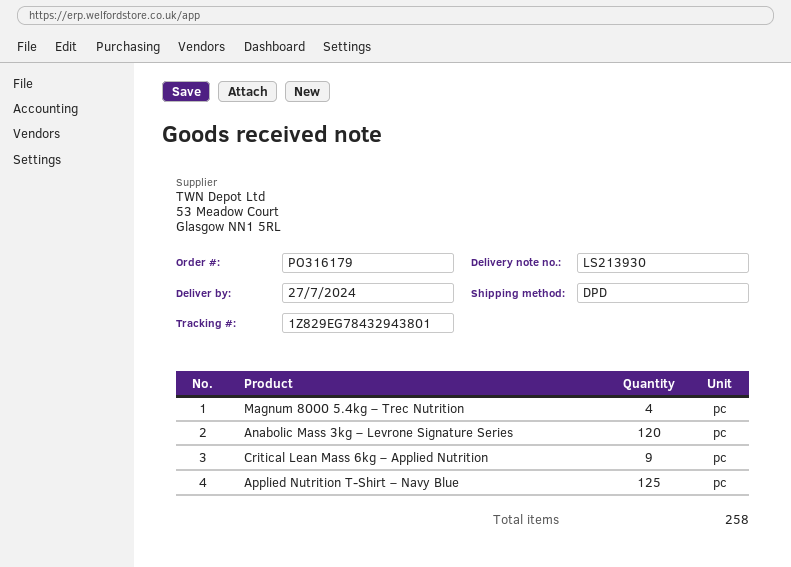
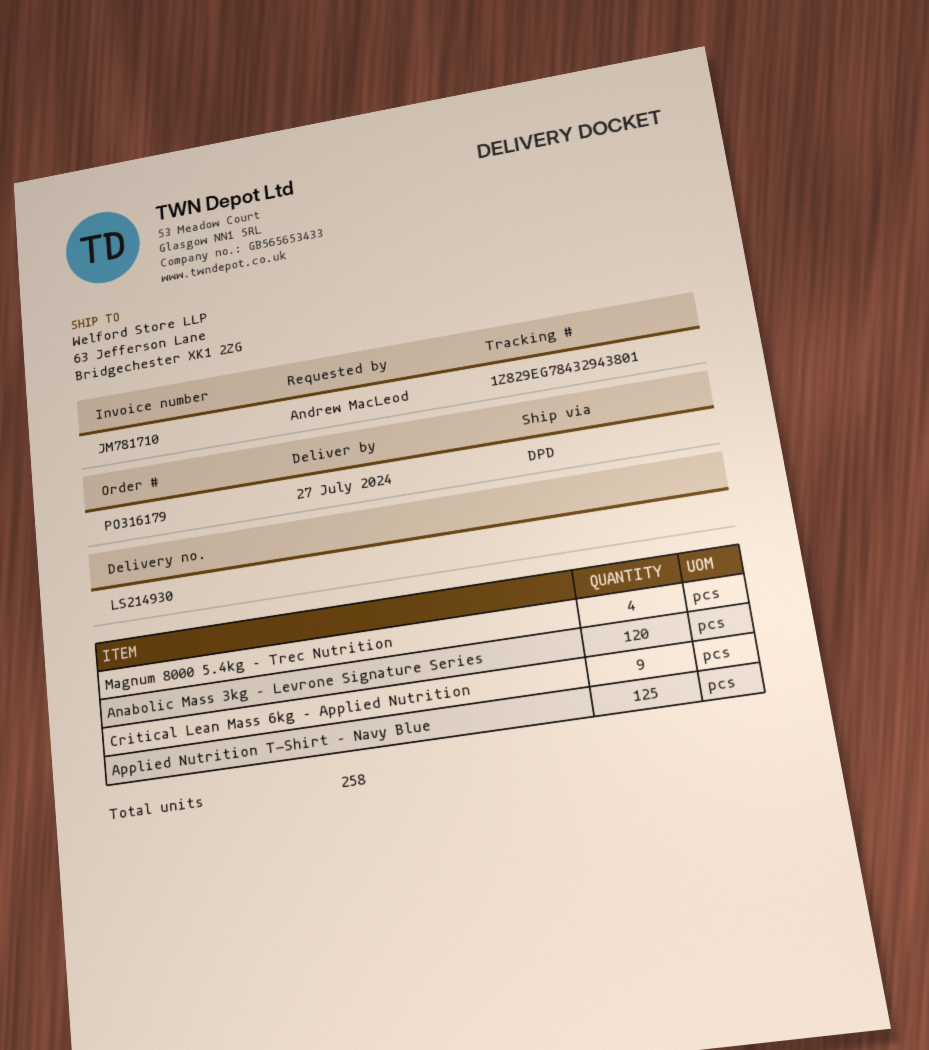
delivery note number: LS213930 -> LS214930

